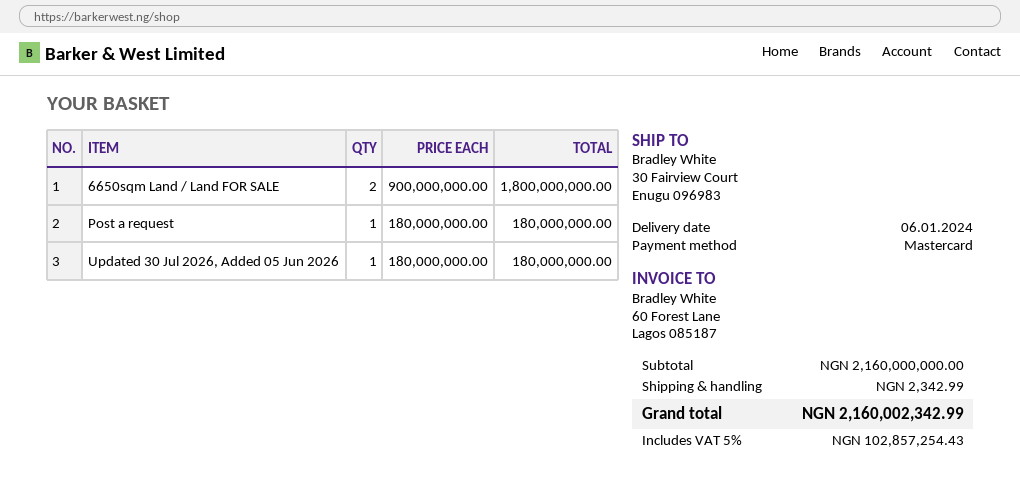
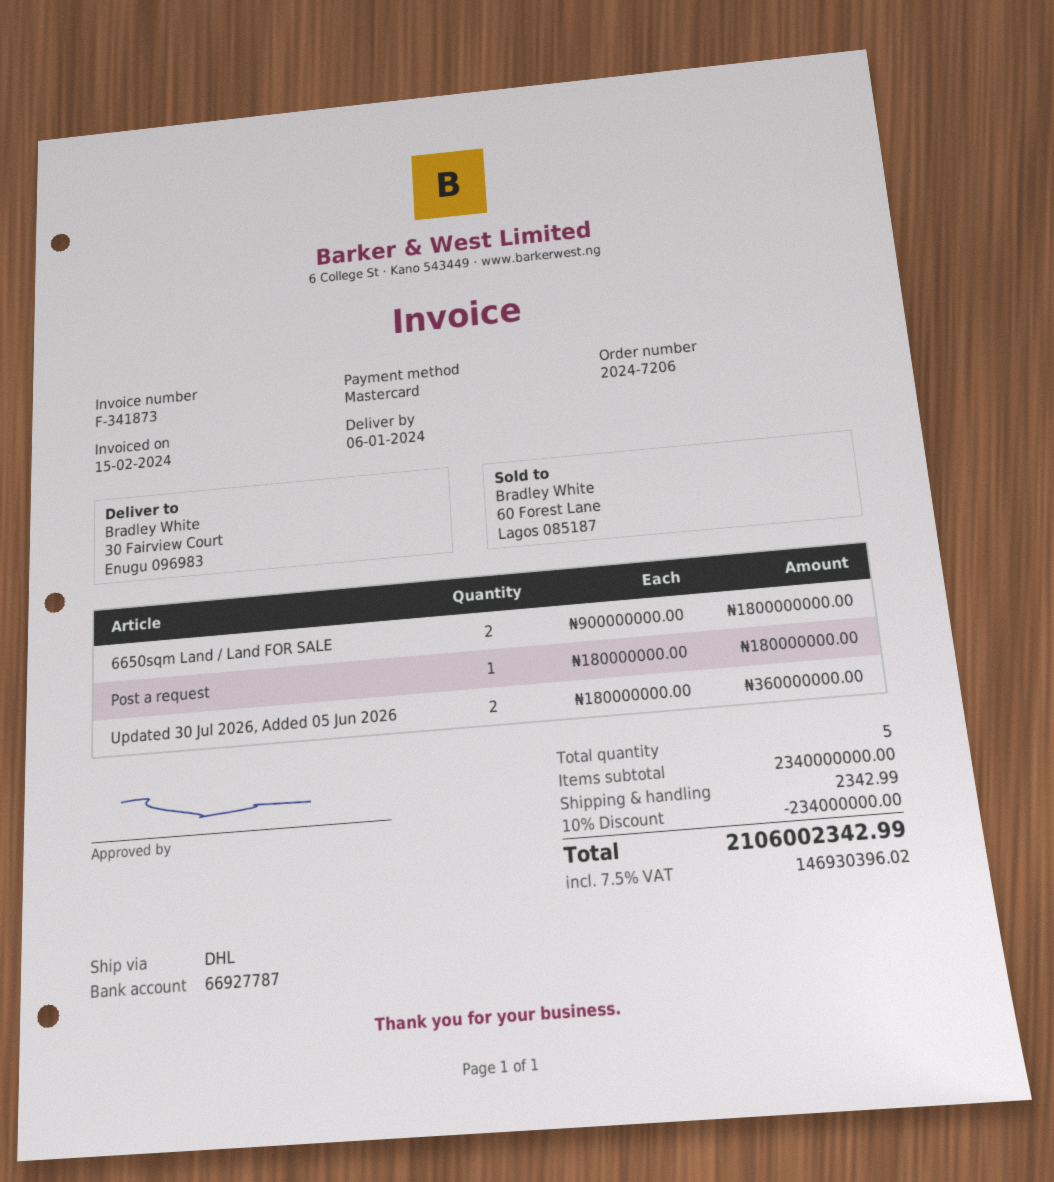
Updated 30 Jul 2026, Added 05 Jun 2026: 1 x 180000000.00 = 180000000.00 -> 2 x 180000000.00 = 360000000.00
subtotal: 2160000000.00 -> 2340000000.00
discount: none -> 10% = 234000000.00
tax: 5% = 102857254.43 -> 7.5% = 146930396.02
total: 2160002342.99 -> 2106002342.99

